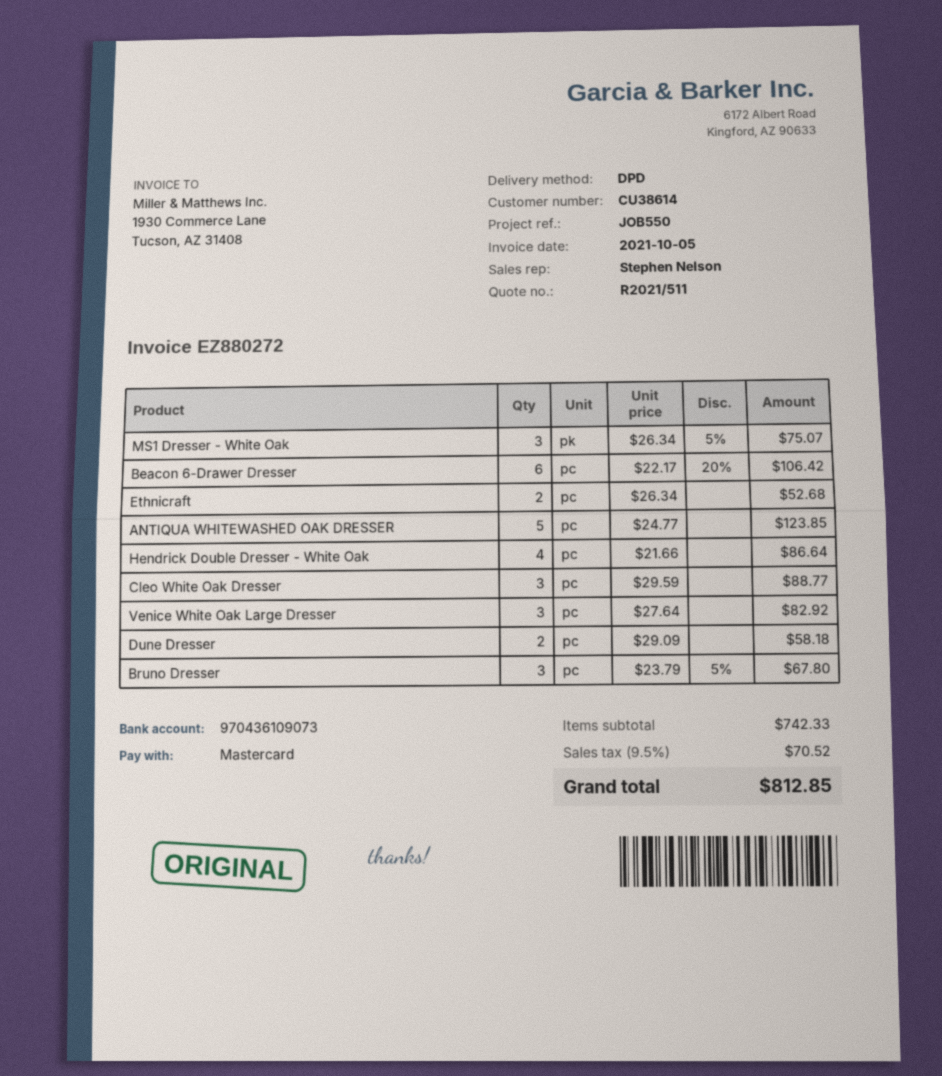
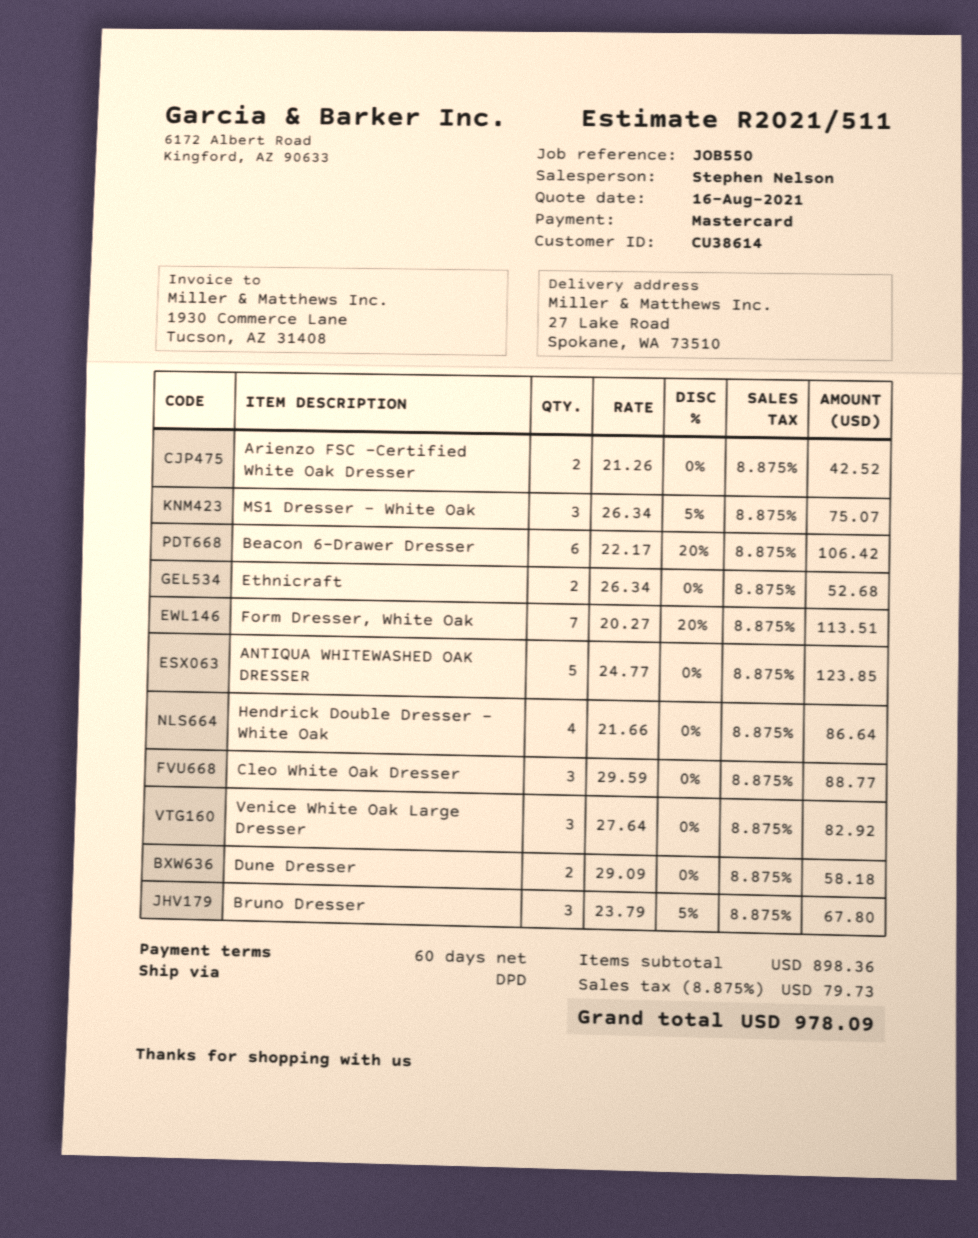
Arienzo FSC -Certified White Oak Dresser: none -> 2 x 21.26 = 42.52
Form Dresser, White Oak: none -> 7 x 20.27 - 20% = 113.51
subtotal: 742.33 -> 898.36
tax: 9.5% = 70.52 -> 8.875% = 79.73
total: 812.85 -> 978.09

